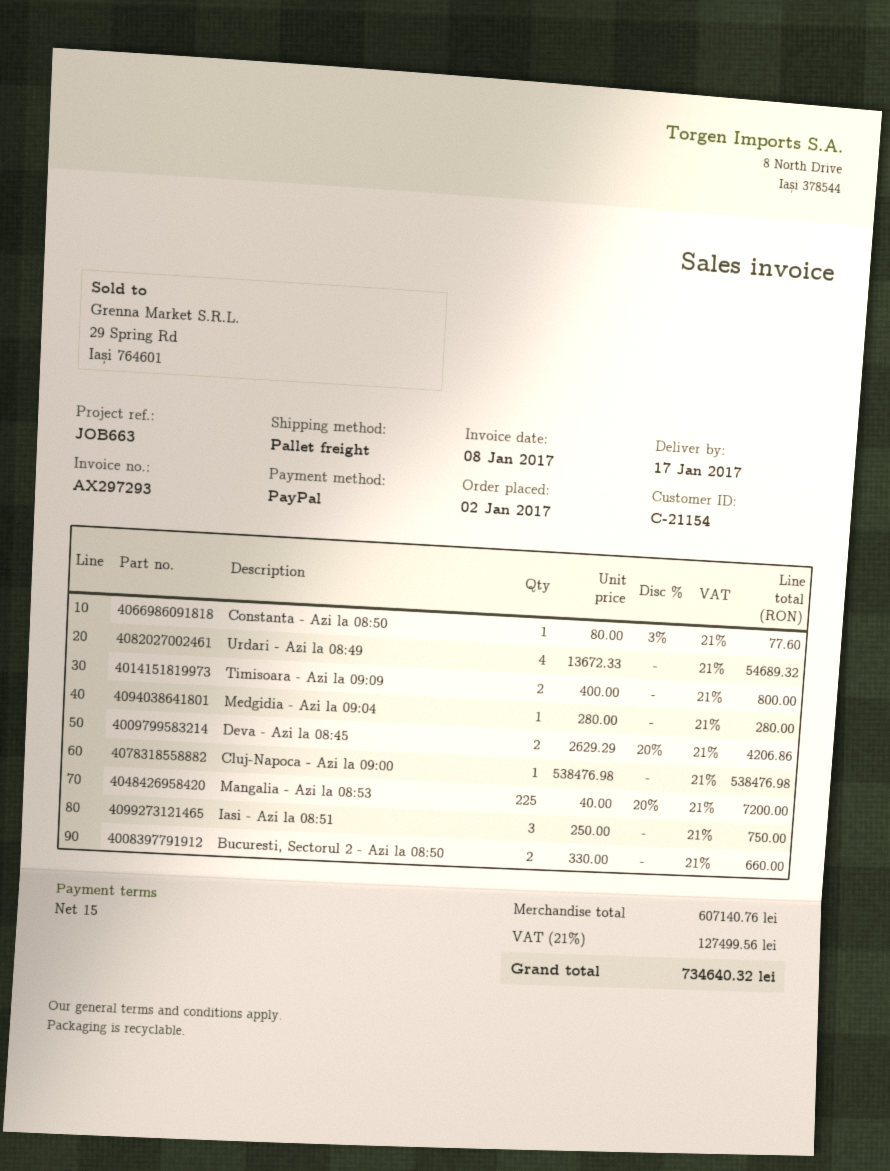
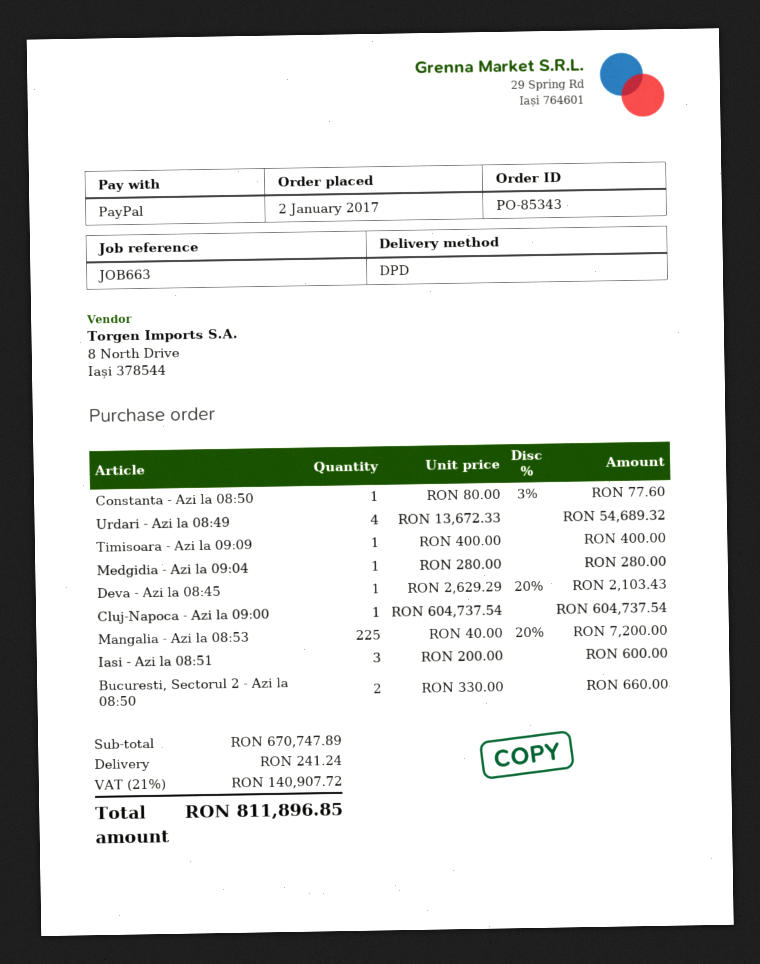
shipping method: pallet freight -> DPD
Timisoara - Azi la 09:09: 2 x 400.00 = 800.00 -> 1 x 400.00 = 400.00
Deva - Azi la 08:45: 2 x 2629.29 - 20% = 4206.86 -> 1 x 2629.29 - 20% = 2103.43
Cluj-Napoca - Azi la 09:00: 1 x 538476.98 = 538476.98 -> 1 x 604737.54 = 604737.54
Iasi - Azi la 08:51: 3 x 250.00 = 750.00 -> 3 x 200.00 = 600.00
subtotal: 607140.76 -> 670747.89
shipping: none -> 241.24
tax: 21% = 127499.56 -> 21% = 140907.72
total: 734640.32 -> 811896.85

